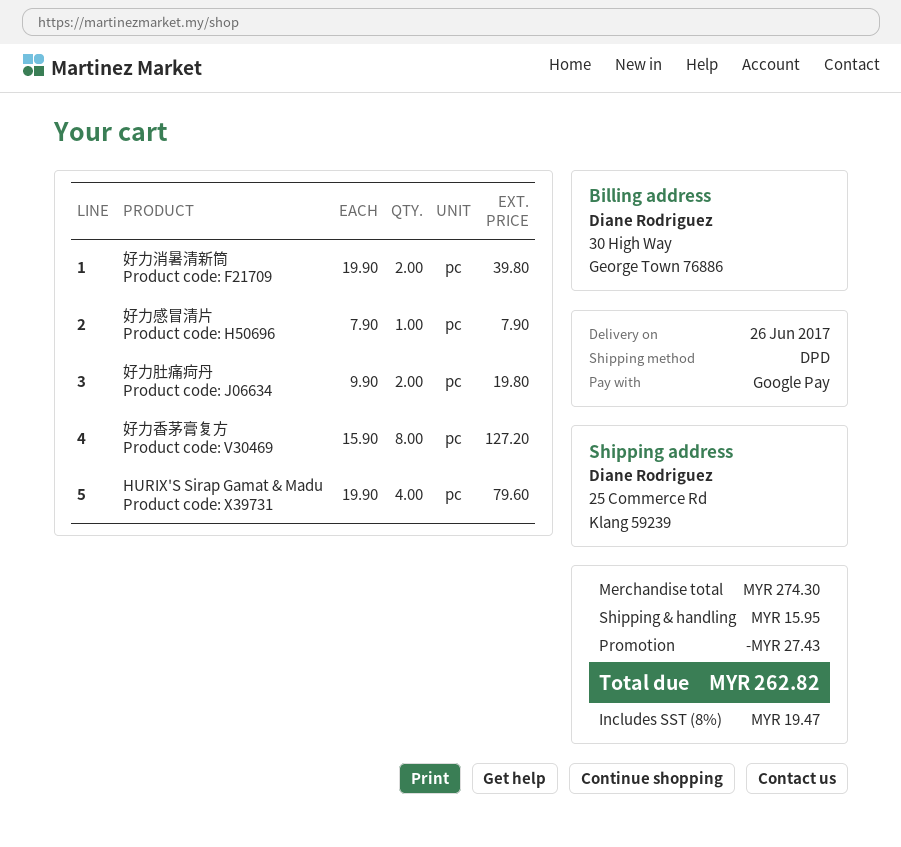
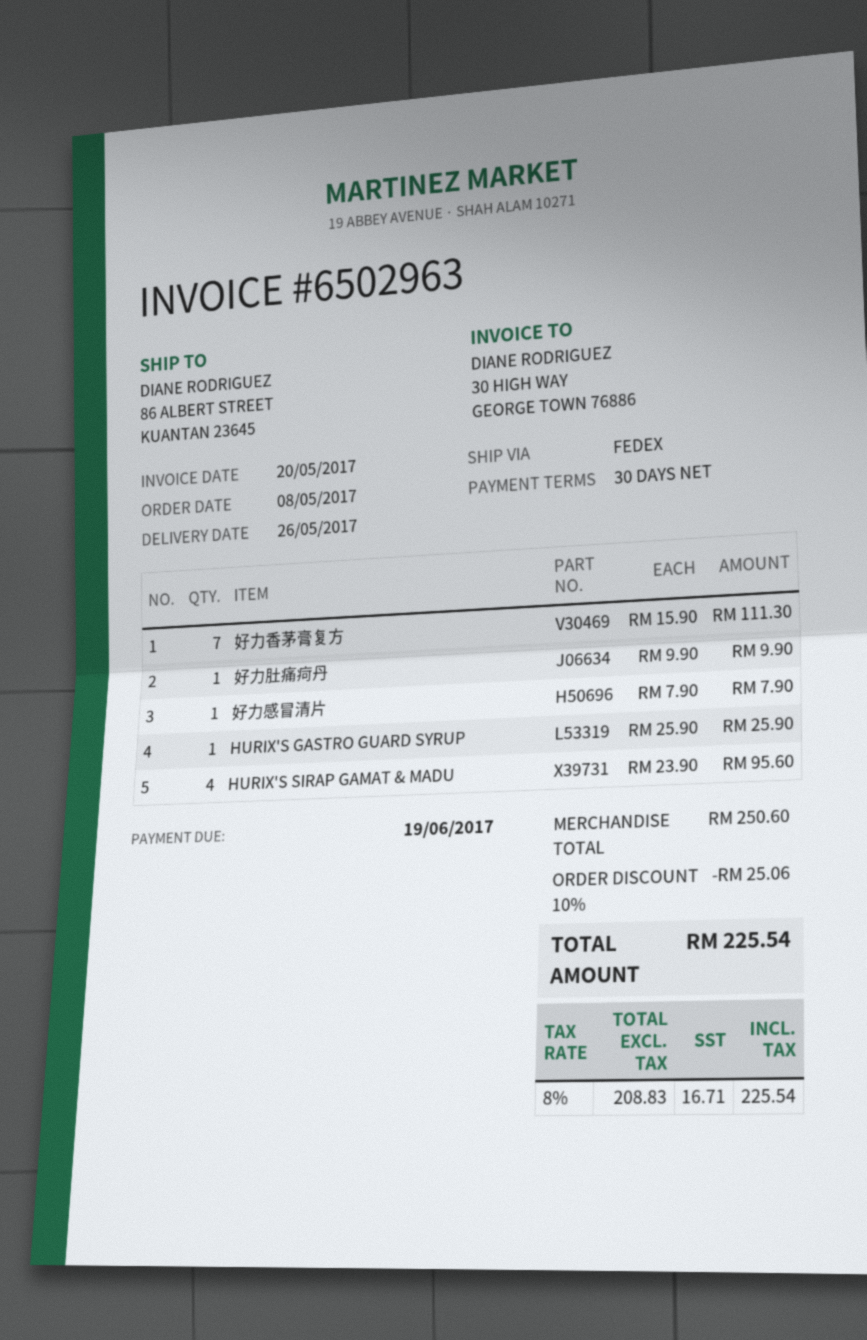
delivery date: 2017-06-26 -> 2017-05-26
shipping method: DPD -> FedEx
ship to: 25 Commerce Rd, Klang 59239 -> 86 ALBERT STREET, KUANTAN 23645
好力消暑清新筒: 2 x 19.90 = 39.80 -> none
好力肚痛疴丹: 2 x 9.90 = 19.80 -> 1 x 9.90 = 9.90
好力香茅膏复方: 8 x 15.90 = 127.20 -> 7 x 15.90 = 111.30
HURIX'S Sirap Gamat & Madu: 4 x 19.90 = 79.60 -> 4 x 23.90 = 95.60
HURIX'S GASTRO GUARD SYRUP: none -> 1 x 25.90 = 25.90
subtotal: 274.30 -> 250.60
discount: 27.43 -> 25.06
shipping: 15.95 -> none
tax: 8% = 19.47 -> 8% = 16.71
total: 262.82 -> 225.54

